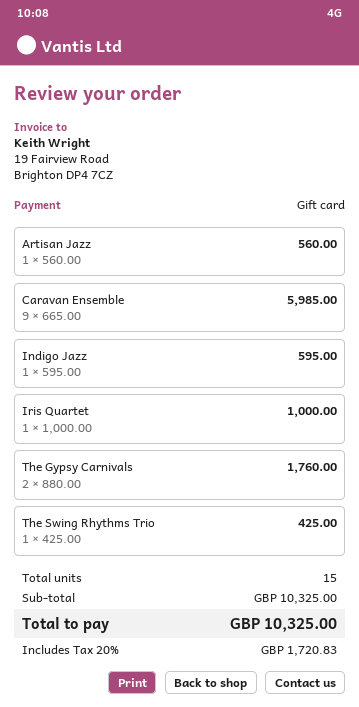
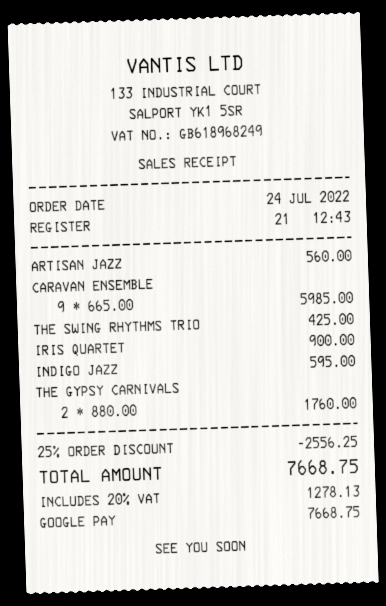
payment method: gift card -> Google Pay
Iris Quartet: 1 x 1000.00 = 1000.00 -> 1 x 900.00 = 900.00
discount: none -> 25% = 2556.25
tax: 20% = 1720.83 -> 20% = 1278.13
total: 10325.00 -> 7668.75

